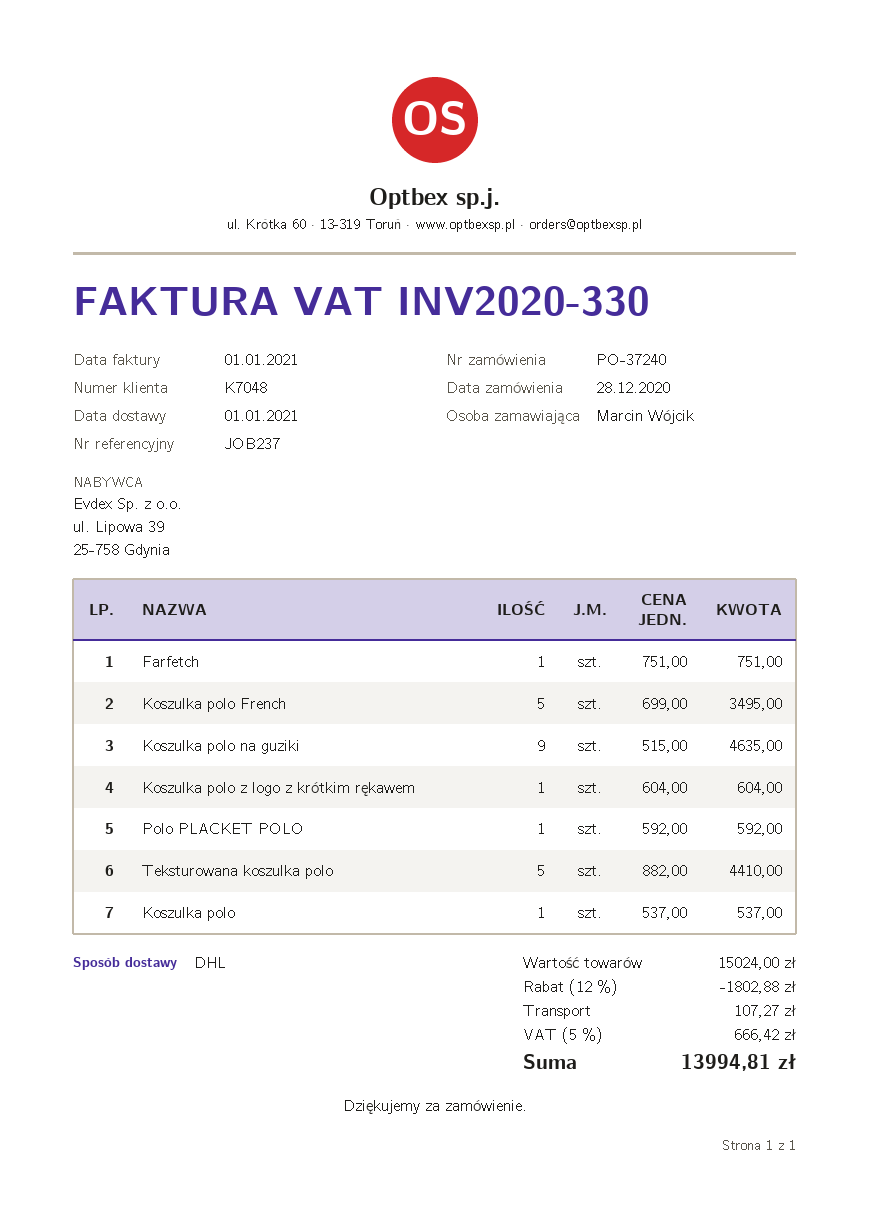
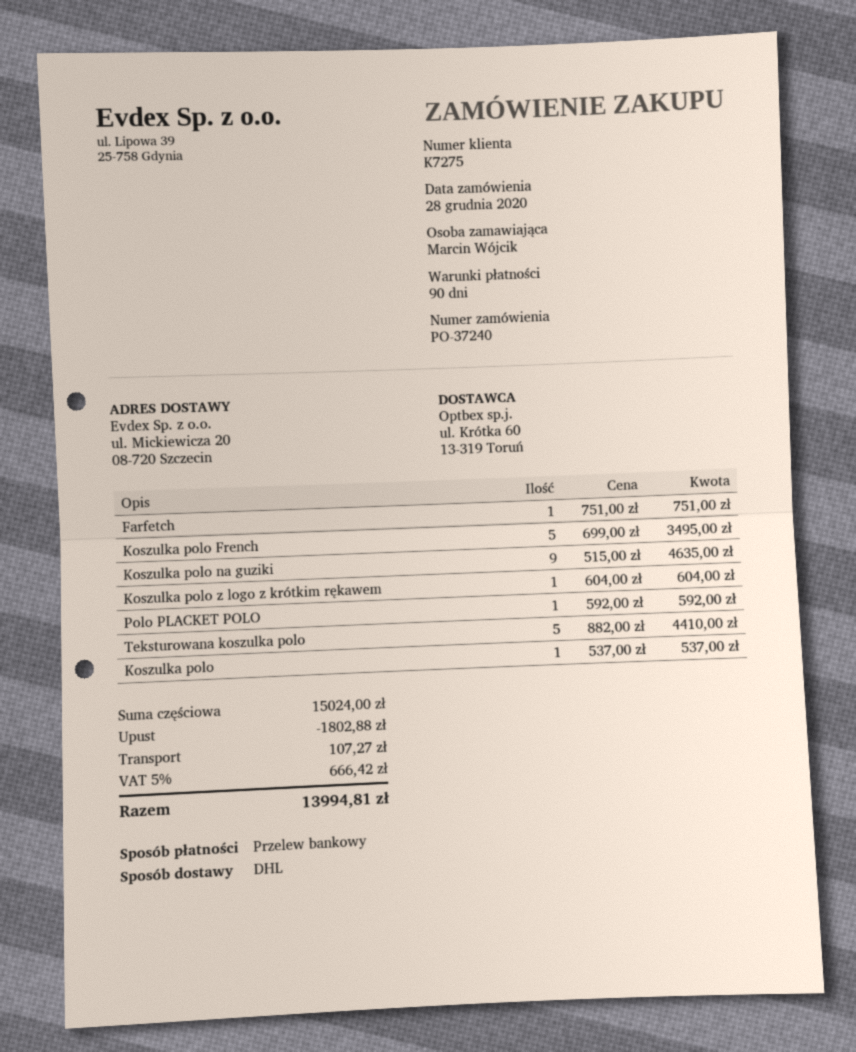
customer number: K7048 -> K7275

